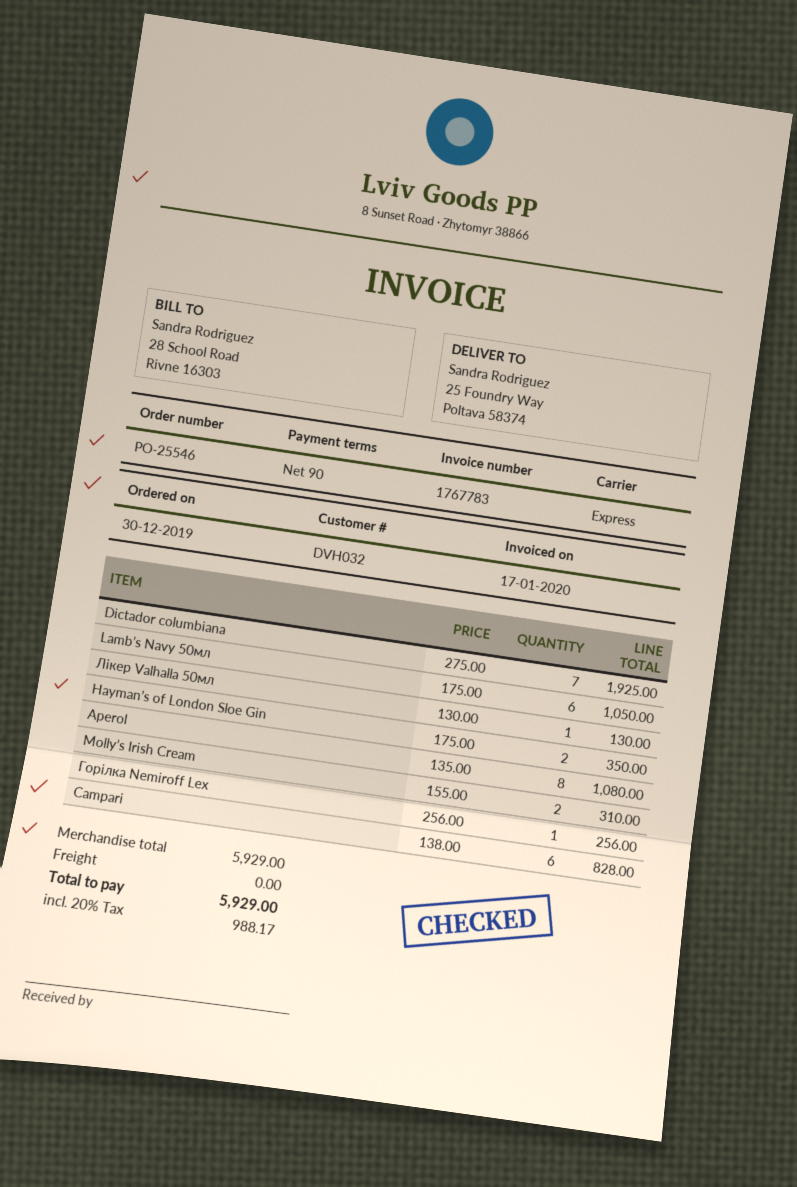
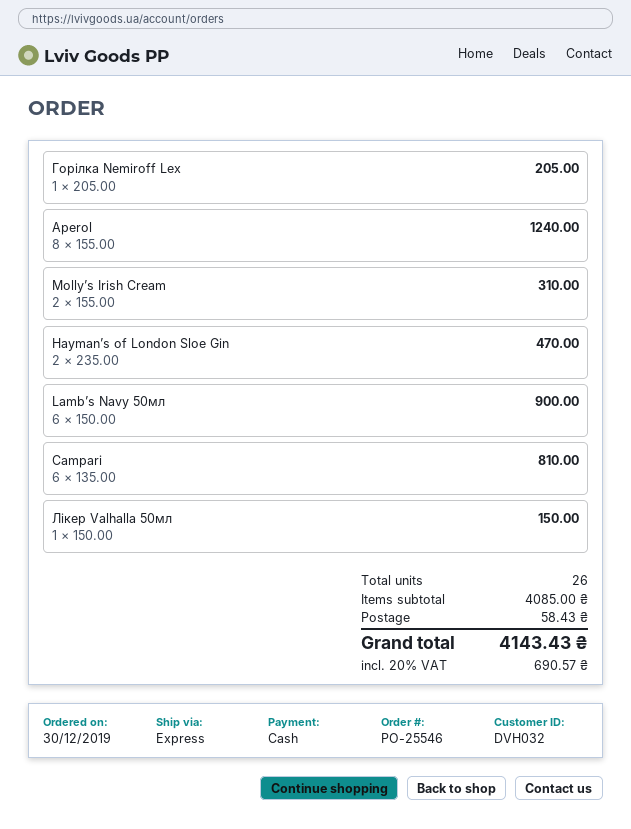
Dictador columbiana: 7 x 275.00 = 1925.00 -> none
Lamb’s Navy 50мл: 6 x 175.00 = 1050.00 -> 6 x 150.00 = 900.00
Лікер Valhalla 50мл: 1 x 130.00 = 130.00 -> 1 x 150.00 = 150.00
Hayman’s of London Sloe Gin: 2 x 175.00 = 350.00 -> 2 x 235.00 = 470.00
Aperol: 8 x 135.00 = 1080.00 -> 8 x 155.00 = 1240.00
Горілка Nemiroff Lex: 1 x 256.00 = 256.00 -> 1 x 205.00 = 205.00
Campari: 6 x 138.00 = 828.00 -> 6 x 135.00 = 810.00
subtotal: 5929.00 -> 4085.00
shipping: 0.00 -> 58.43
tax: 20% = 988.17 -> 20% = 690.57
total: 5929.00 -> 4143.43

